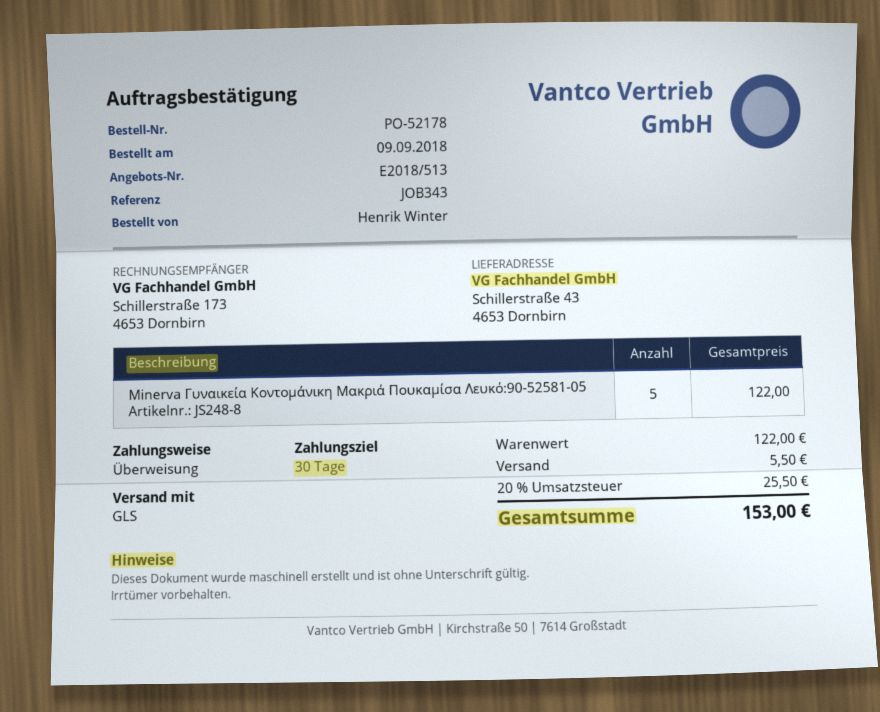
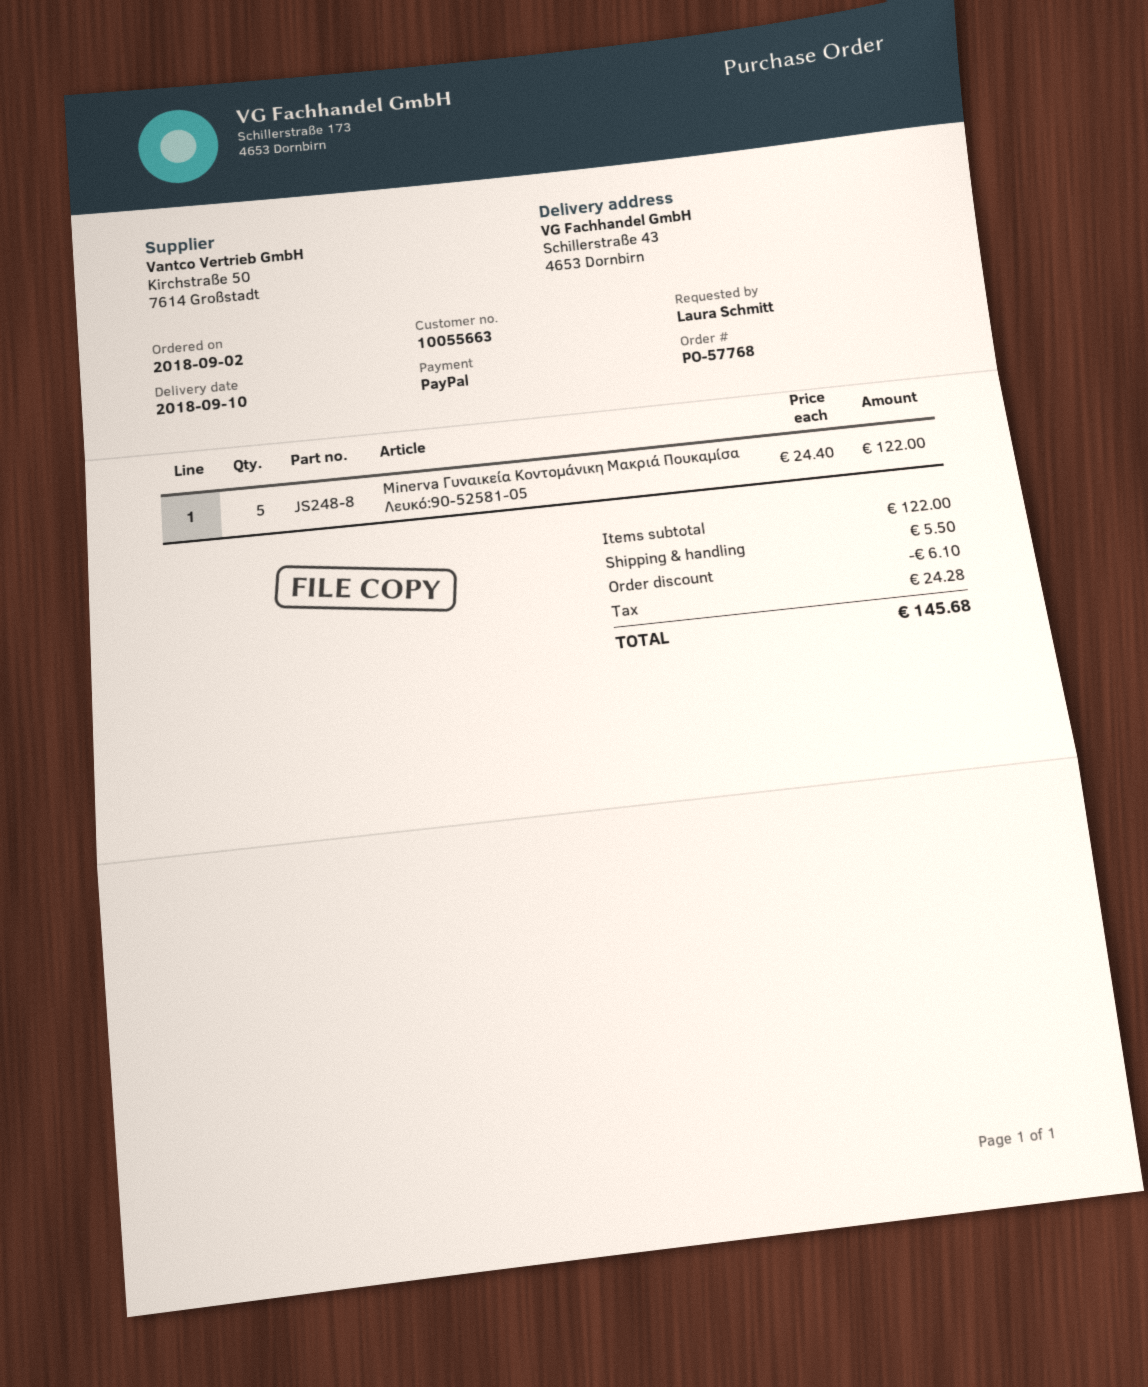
order number: PO-52178 -> PO-57768
order date: 2018-09-09 -> 2018-09-02
ordered by: Henrik Winter -> Laura Schmitt
payment method: bank transfer -> PayPal
discount: none -> 6.10
tax: 25.50 -> 24.28
total: 153.00 -> 145.68

